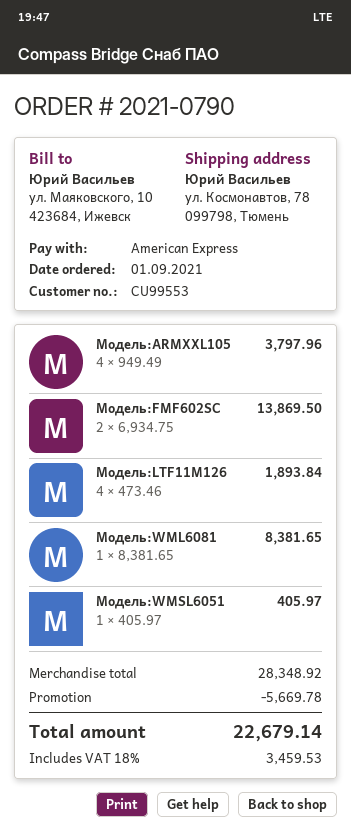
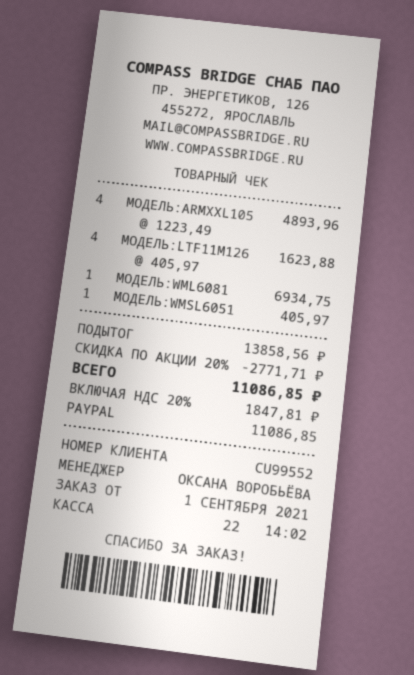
customer number: CU99553 -> CU99552
payment method: American Express -> PayPal
Модель:ARMXXL105: 4 x 949.49 = 3797.96 -> 4 x 1223.49 = 4893.96
Модель:FMF602SC: 2 x 6934.75 = 13869.50 -> none
Модель:LTF11M126: 4 x 473.46 = 1893.84 -> 4 x 405.97 = 1623.88
Модель:WML6081: 1 x 8381.65 = 8381.65 -> 1 x 6934.75 = 6934.75
subtotal: 28348.92 -> 13858.56
discount: 5669.78 -> 2771.71
tax: 18% = 3459.53 -> 20% = 1847.81
total: 22679.14 -> 11086.85

